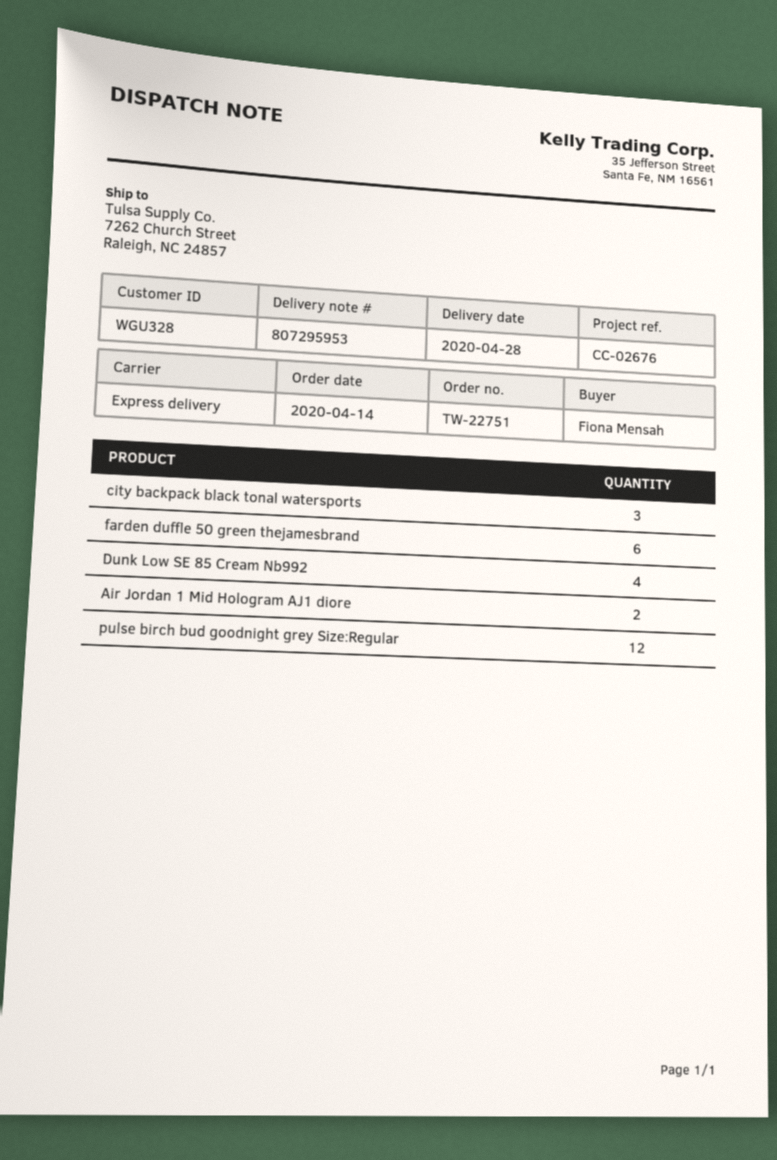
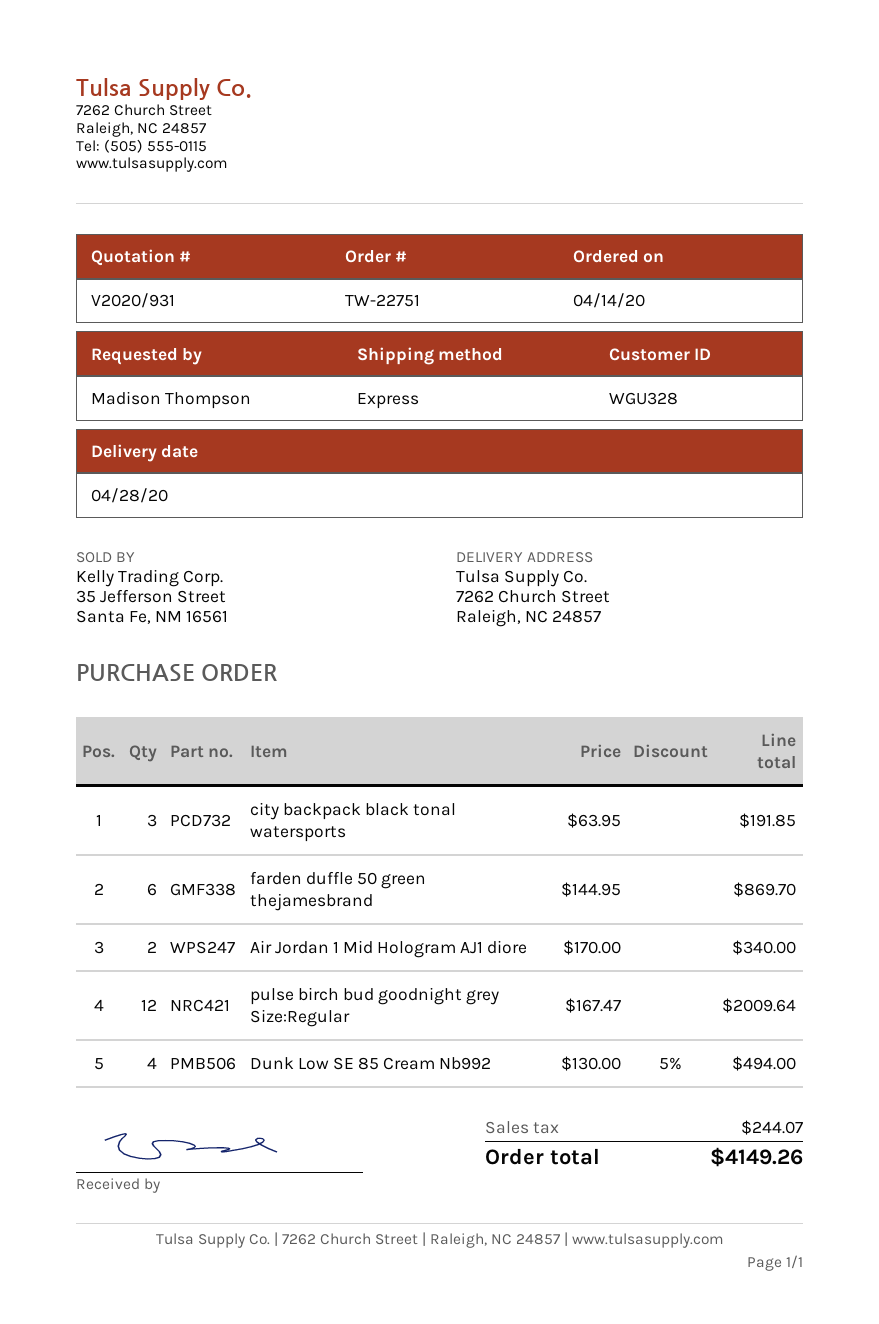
ordered by: Fiona Mensah -> Madison Thompson

